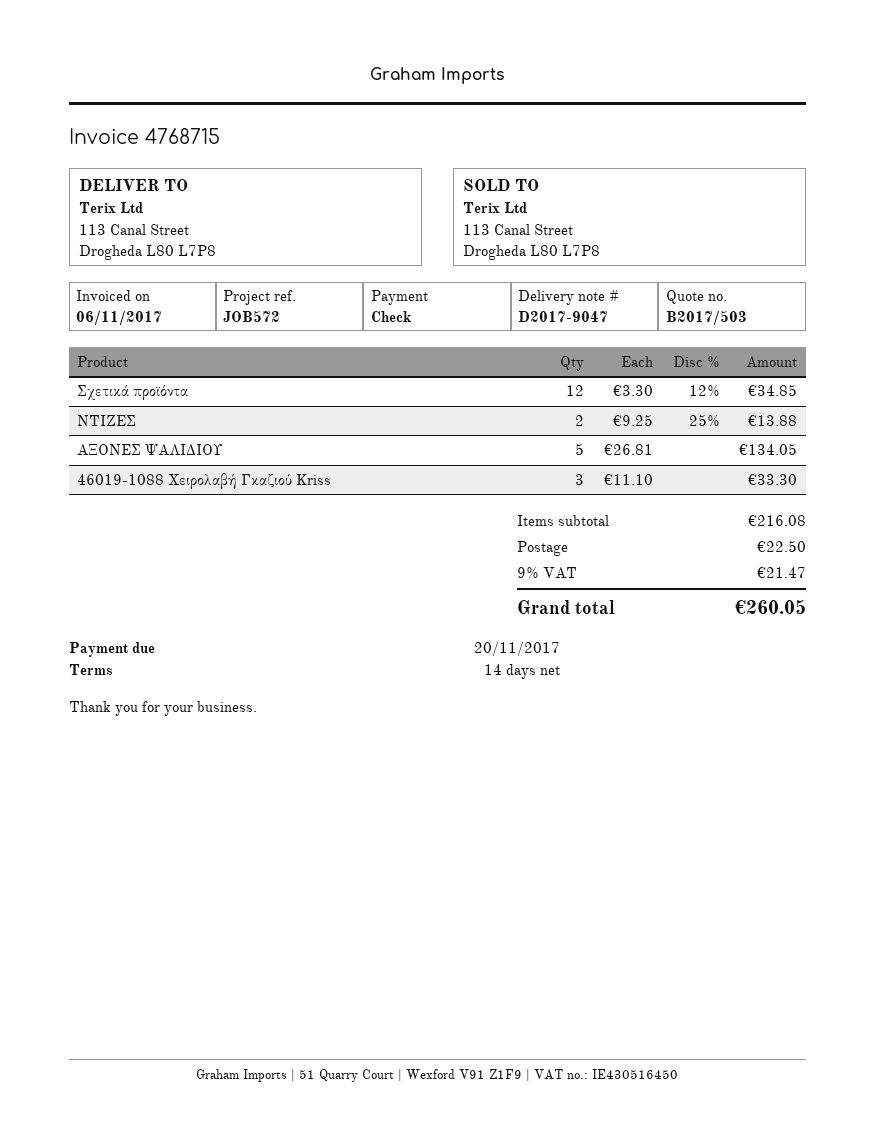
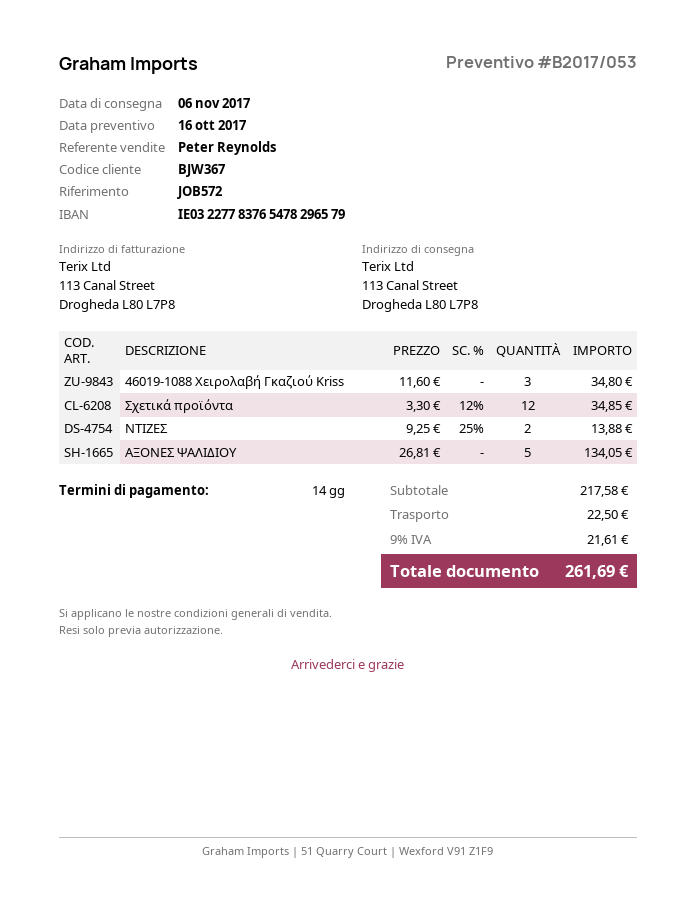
quote number: B2017/503 -> B2017/053
46019-1088 Χειρολαβή Γκαζιού Kriss: 3 x 11.10 = 33.30 -> 3 x 11.60 = 34.80
subtotal: 216.08 -> 217.58
tax: 9% = 21.47 -> 9% = 21.61
total: 260.05 -> 261.69

